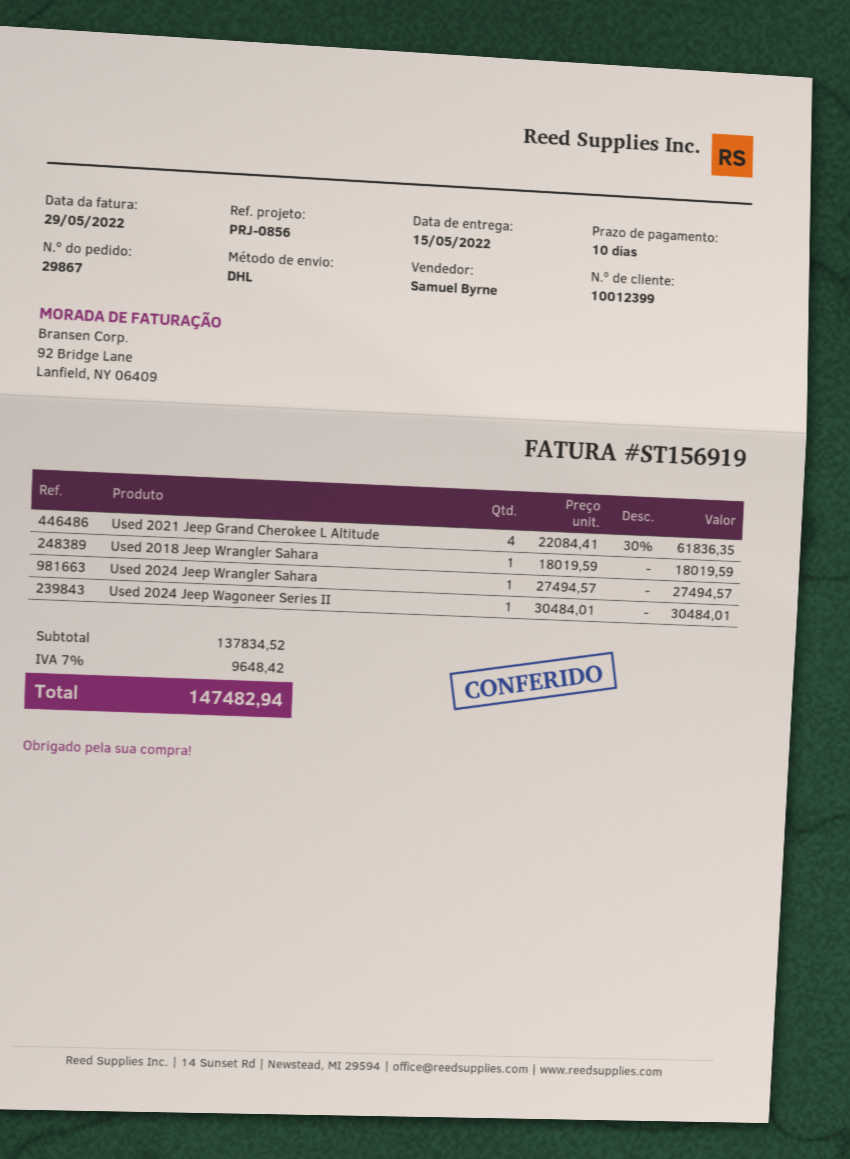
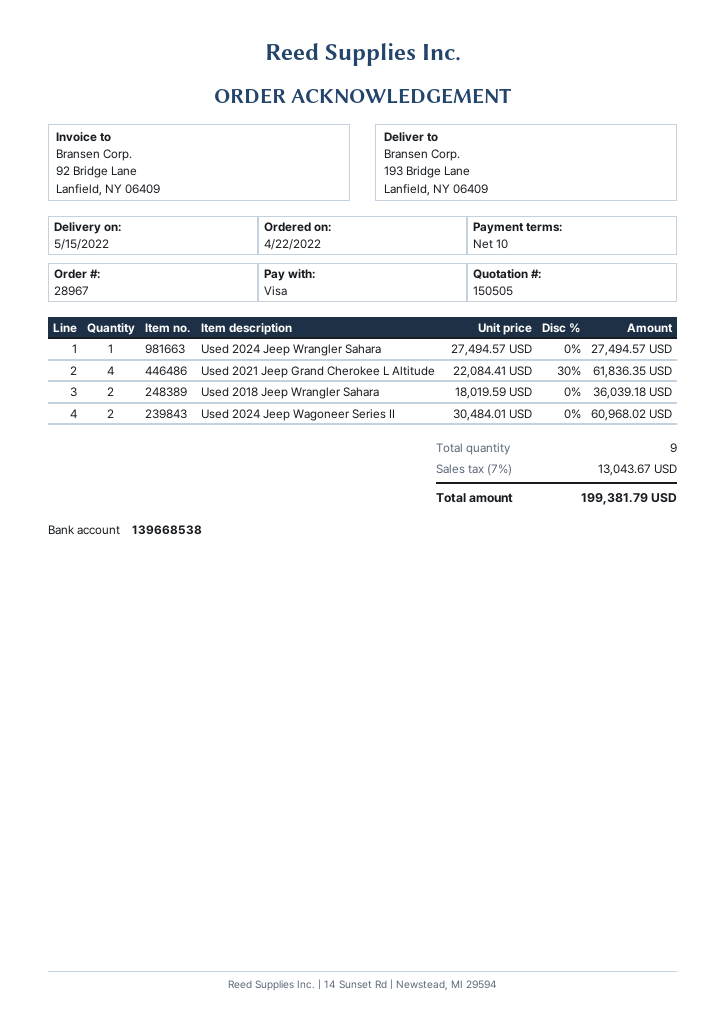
order number: 29867 -> 28967
Used 2018 Jeep Wrangler Sahara: 1 x 18019.59 = 18019.59 -> 2 x 18019.59 = 36039.18
Used 2024 Jeep Wagoneer Series II: 1 x 30484.01 = 30484.01 -> 2 x 30484.01 = 60968.02
tax: 7% = 9648.42 -> 7% = 13043.67
total: 147482.94 -> 199381.79

